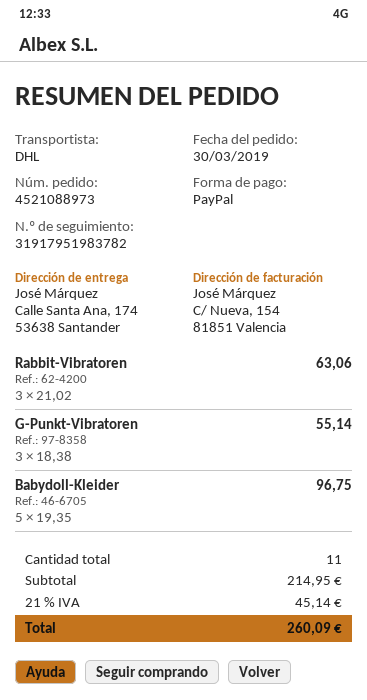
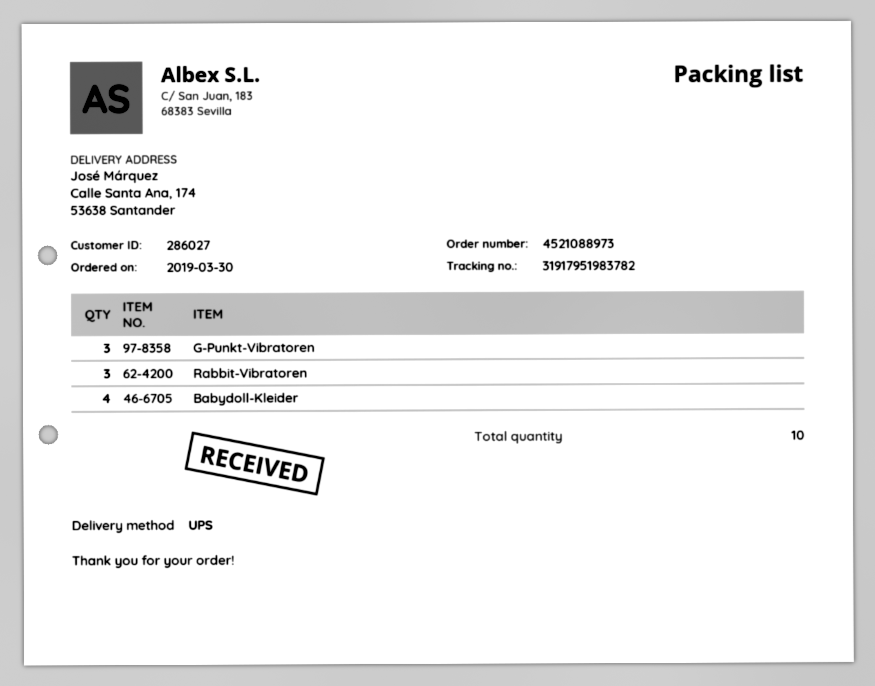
shipping method: DHL -> UPS
Babydoll-Kleider: 5 -> 4
total quantity: 11 -> 10

